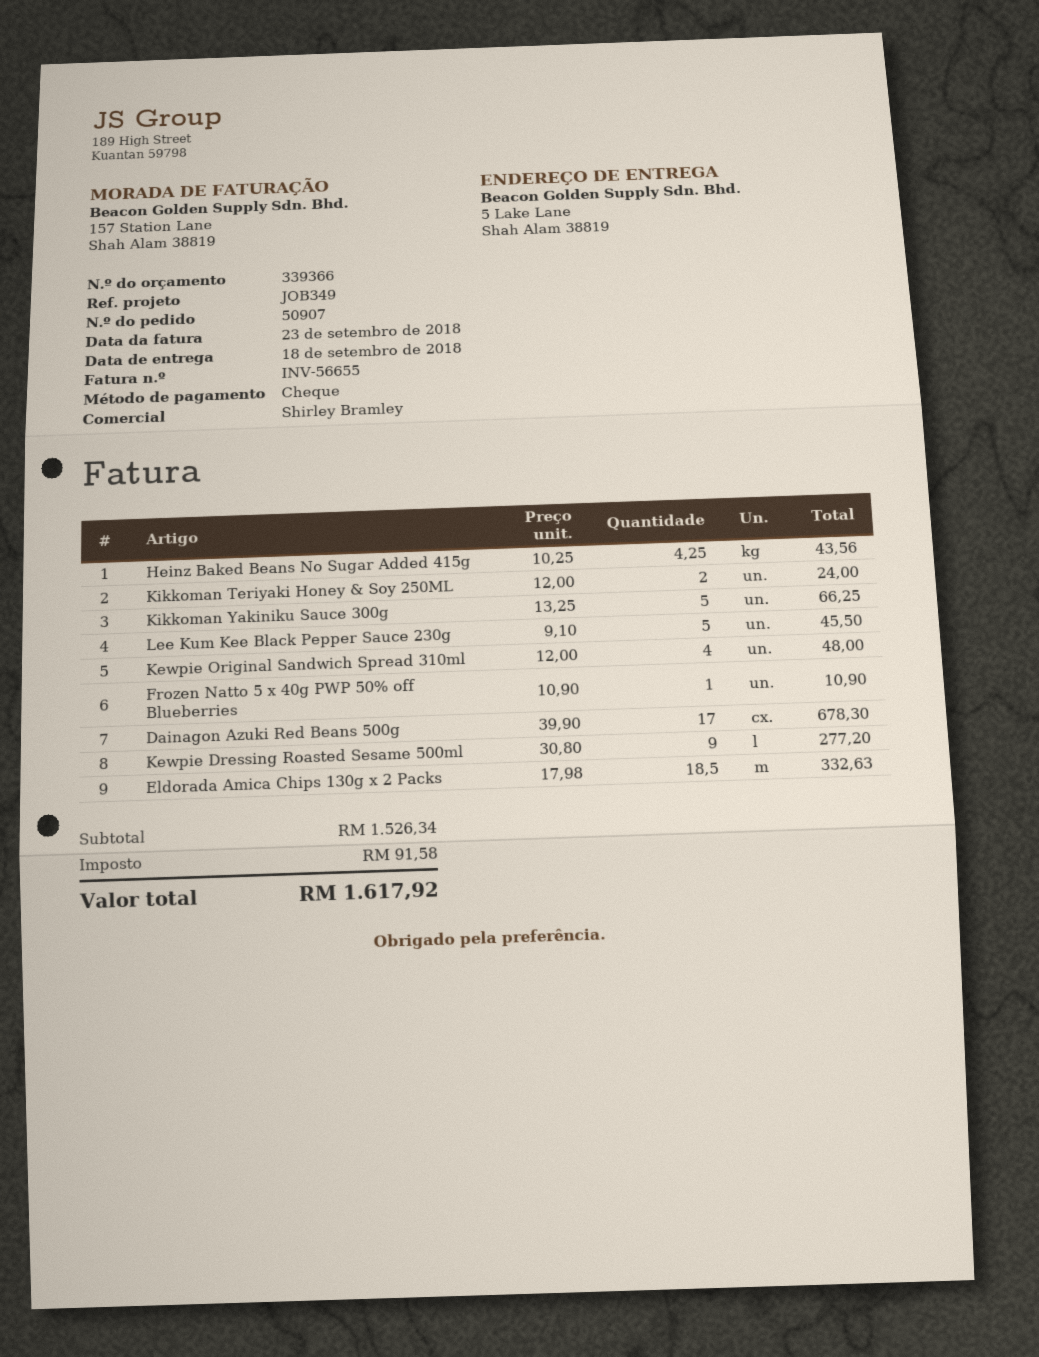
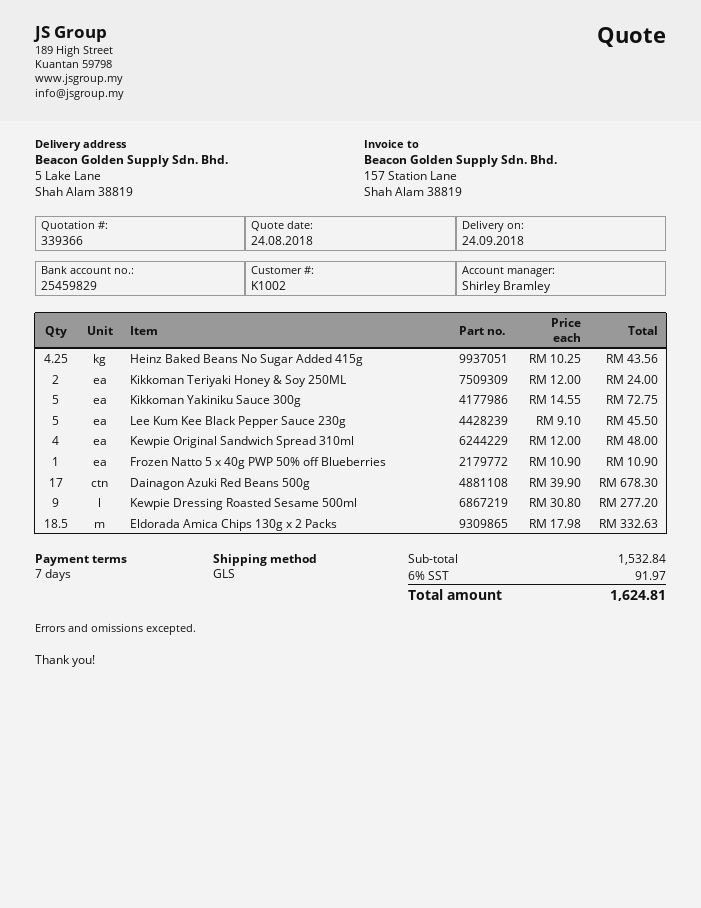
delivery date: 2018-09-18 -> 2018-09-24
Kikkoman Yakiniku Sauce 300g: 5 x 13.25 = 66.25 -> 5 x 14.55 = 72.75
subtotal: 1526.34 -> 1532.84
tax: 91.58 -> 91.97
total: 1617.92 -> 1624.81

